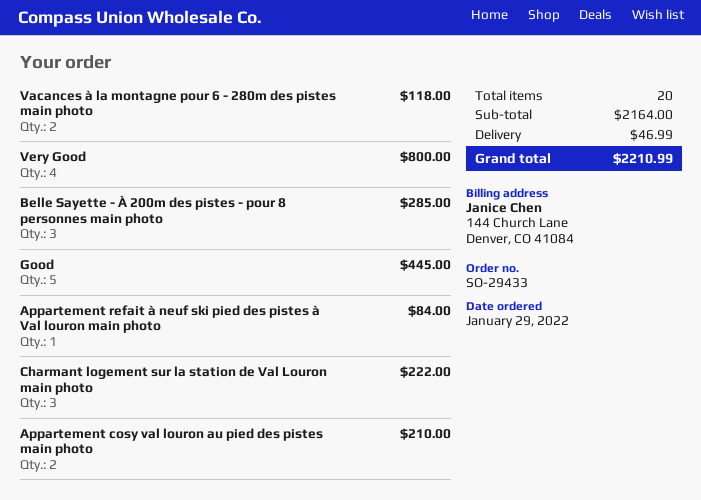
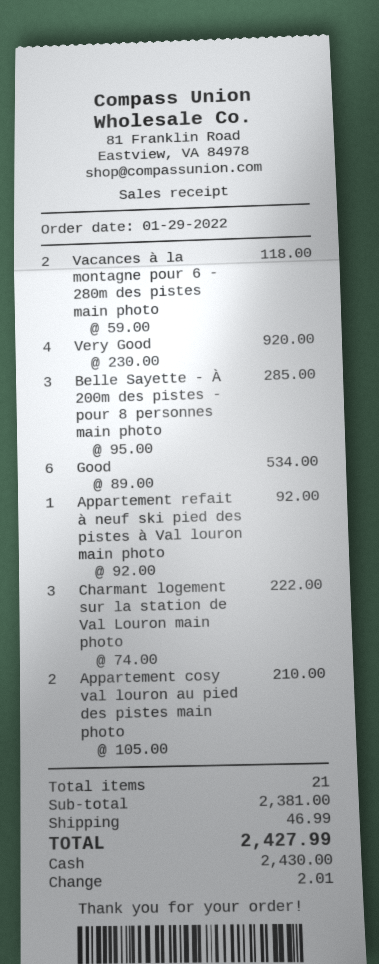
Very Good: 4 for 800.00 -> 4 for 920.00
Good: 5 for 445.00 -> 6 for 534.00
Appartement refait à neuf ski pied des pistes à Val louron main photo: 1 for 84.00 -> 1 for 92.00
total quantity: 20 -> 21
subtotal: 2164.00 -> 2381.00
total: 2210.99 -> 2427.99

